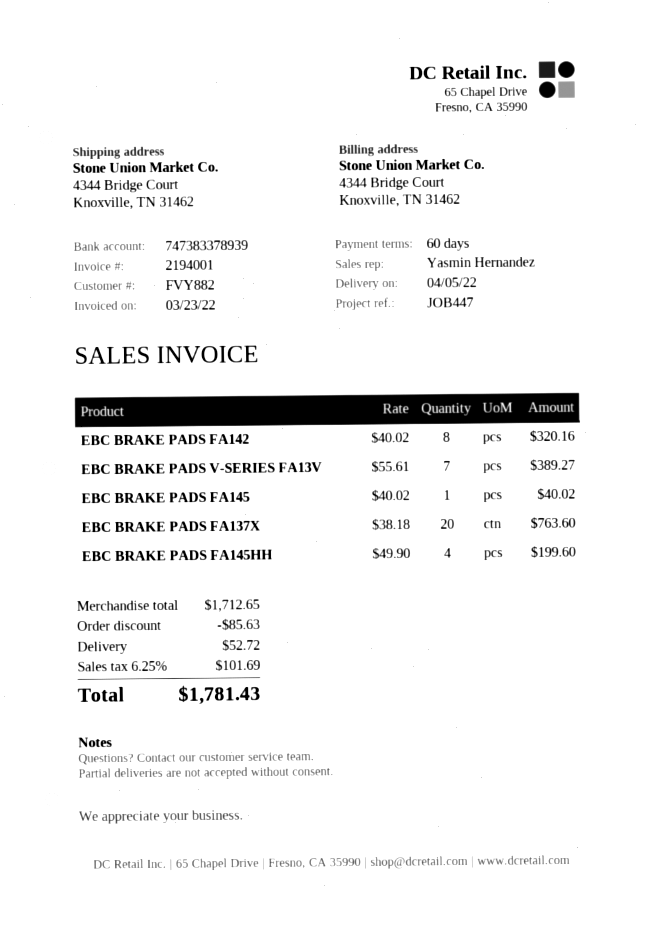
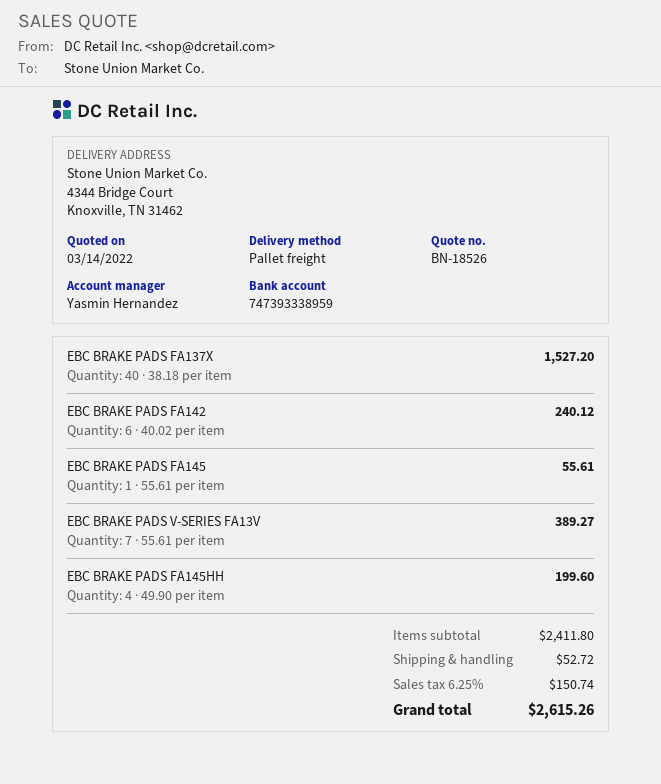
bank account: 747383378939 -> 747393338959
EBC BRAKE PADS FA142: 8 x 40.02 = 320.16 -> 6 x 40.02 = 240.12
EBC BRAKE PADS FA145: 1 x 40.02 = 40.02 -> 1 x 55.61 = 55.61
EBC BRAKE PADS FA137X: 20 x 38.18 = 763.60 -> 40 x 38.18 = 1527.20
subtotal: 1712.65 -> 2411.80
discount: 85.63 -> none
tax: 6.25% = 101.69 -> 6.25% = 150.74
total: 1781.43 -> 2615.26

